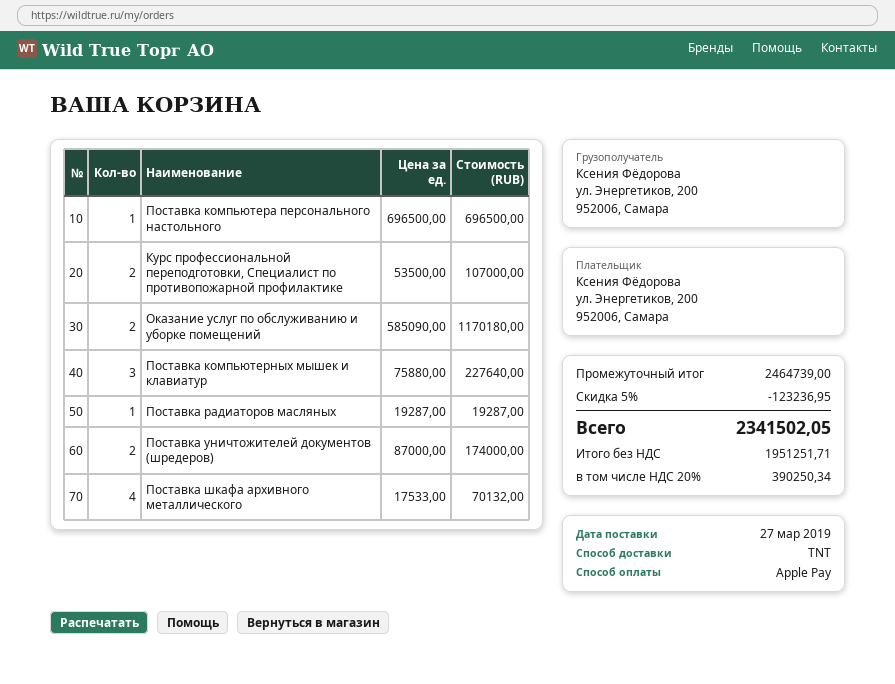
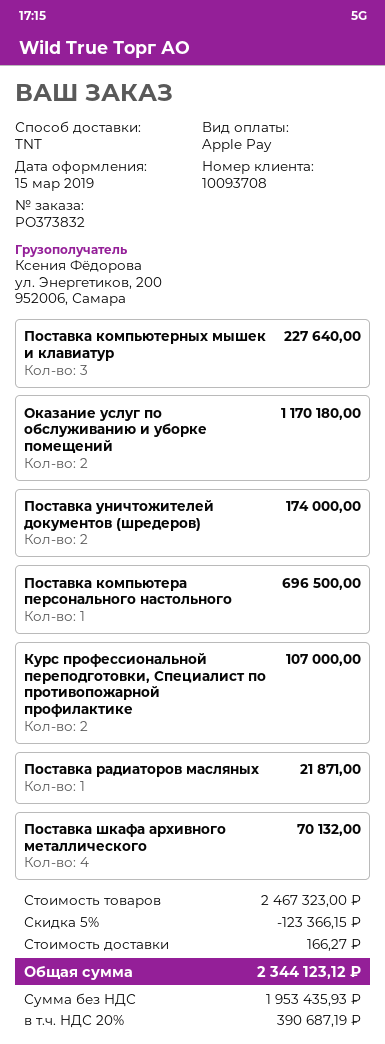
Поставка радиаторов масляных: 1 for 19287.00 -> 1 for 21871.00
subtotal: 2464739.00 -> 2467323.00
discount: 5% = 123236.95 -> 5% = 123366.15
shipping: none -> 166.27
net: 1951251.71 -> 1953435.93
tax: 20% = 390250.34 -> 20% = 390687.19
total: 2341502.05 -> 2344123.12

